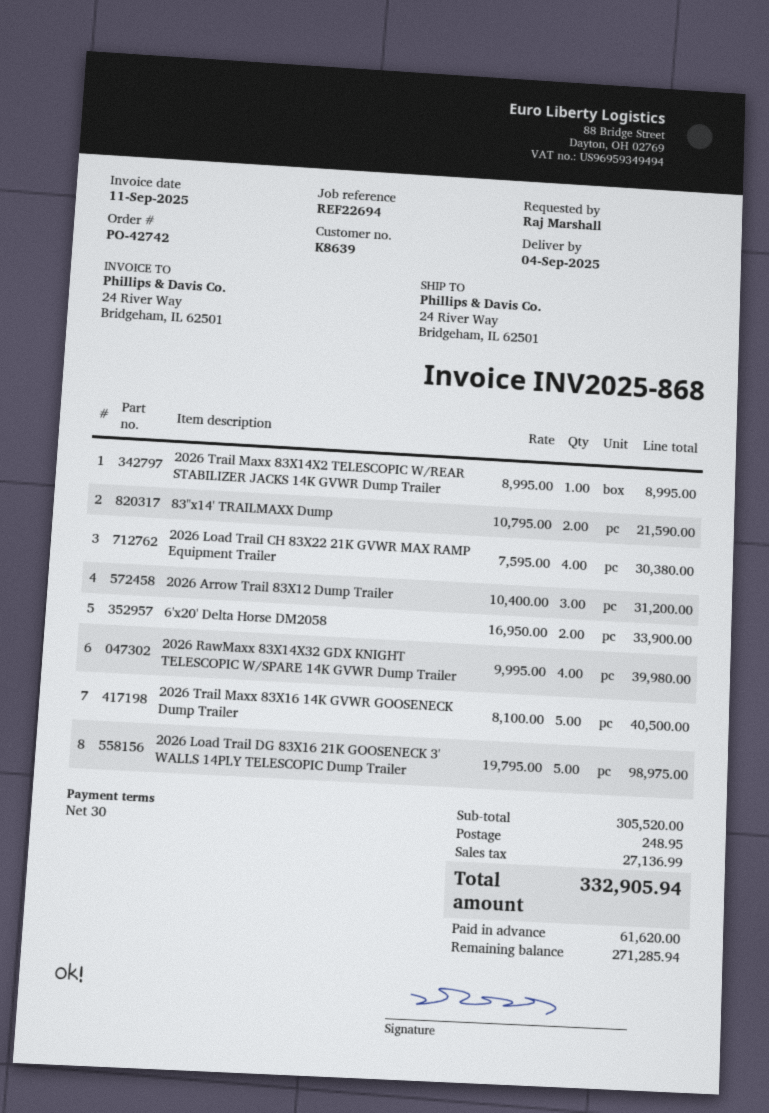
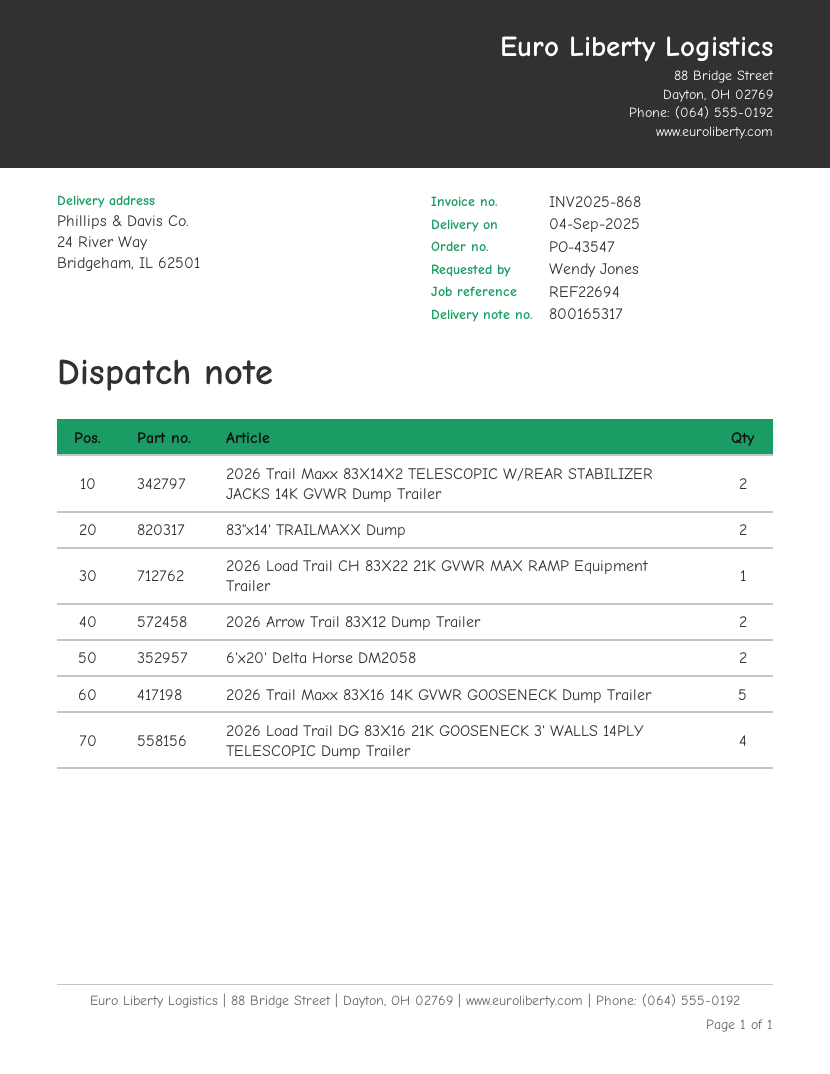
order number: PO-42742 -> PO-43547
ordered by: Raj Marshall -> Wendy Jones
2026 Trail Maxx 83X14X2 TELESCOPIC W/REAR STABILIZER JACKS 14K GVWR Dump Trailer: 1 -> 2
2026 Load Trail CH 83X22 21K GVWR MAX RAMP Equipment Trailer: 4 -> 1
2026 Arrow Trail 83X12 Dump Trailer: 3 -> 2
2026 RawMaxx 83X14X32 GDX KNIGHT TELESCOPIC W/SPARE 14K GVWR Dump Trailer: 4 -> none
2026 Load Trail DG 83X16 21K GOOSENECK 3' WALLS 14PLY TELESCOPIC Dump Trailer: 5 -> 4

